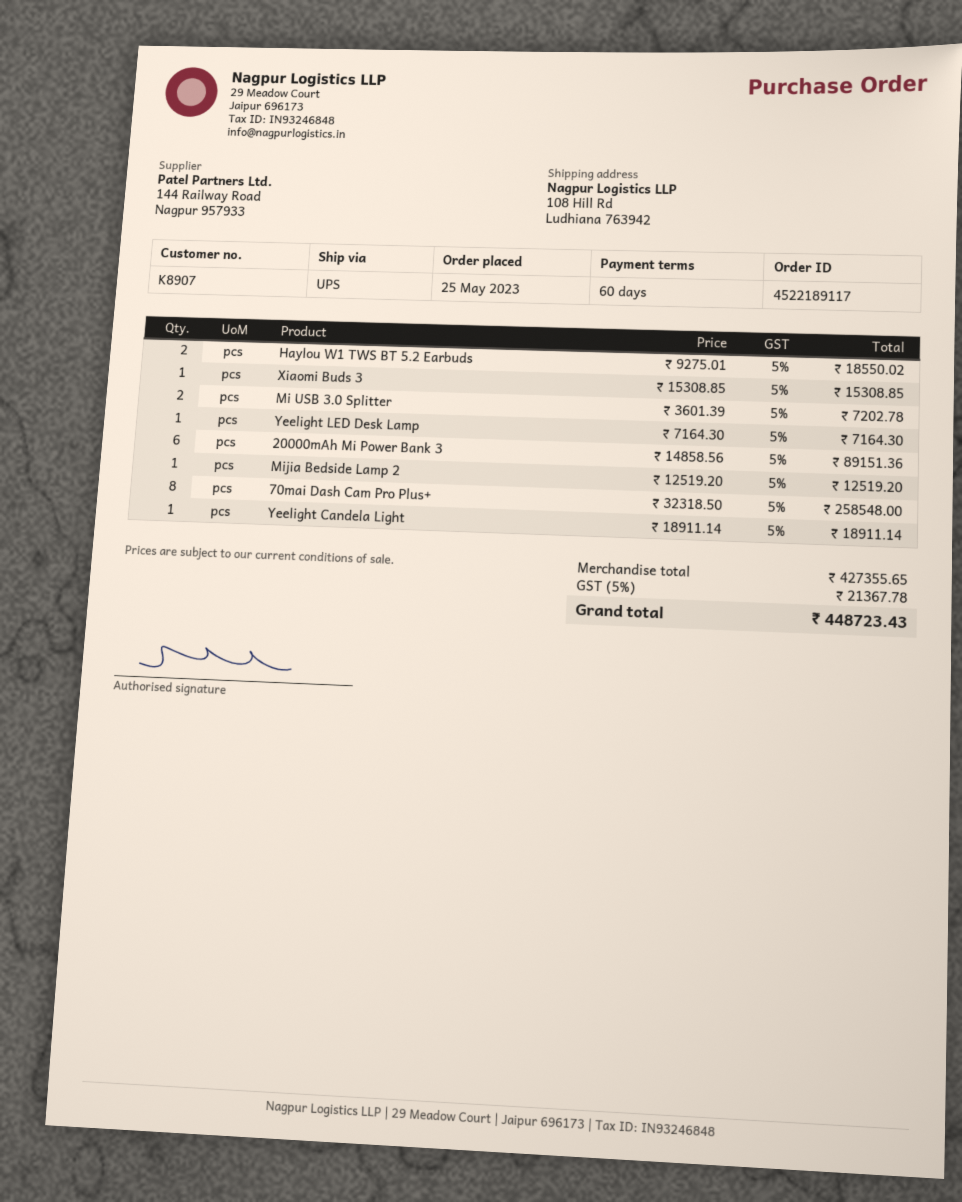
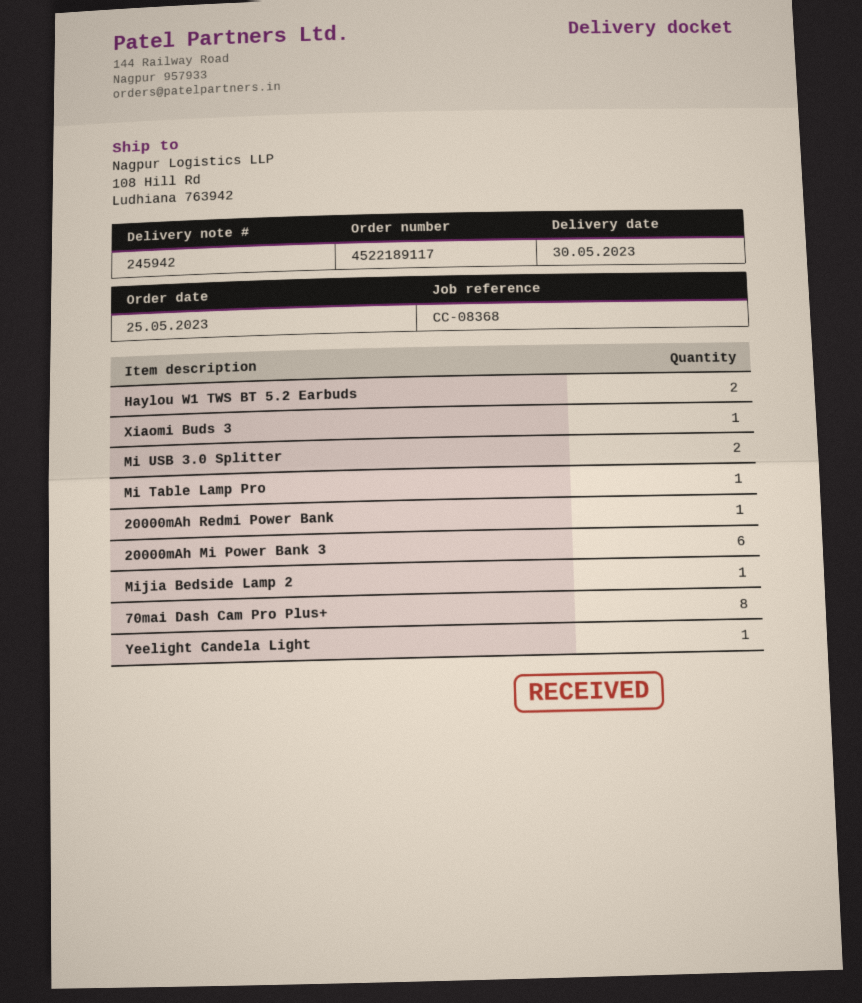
Yeelight LED Desk Lamp: 1 -> none
Mi Table Lamp Pro: none -> 1
20000mAh Redmi Power Bank: none -> 1

